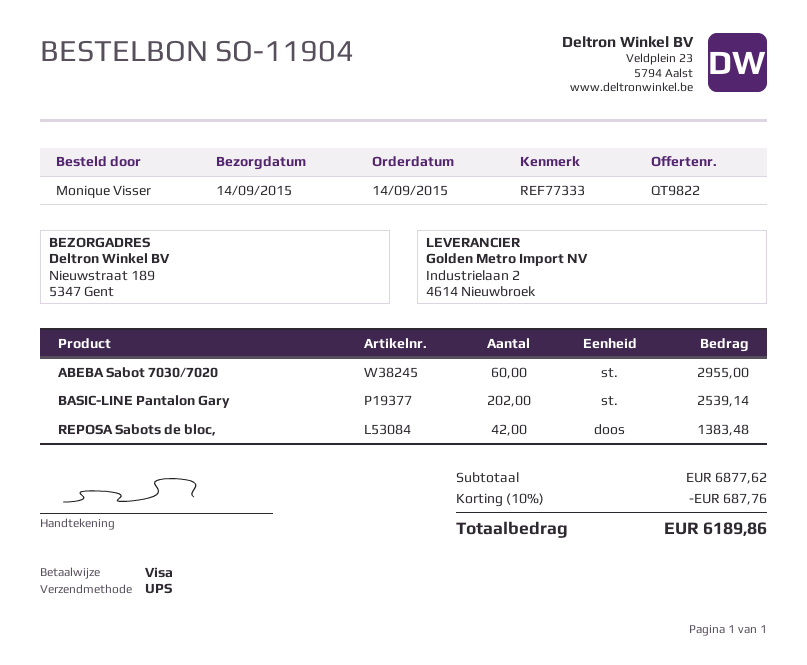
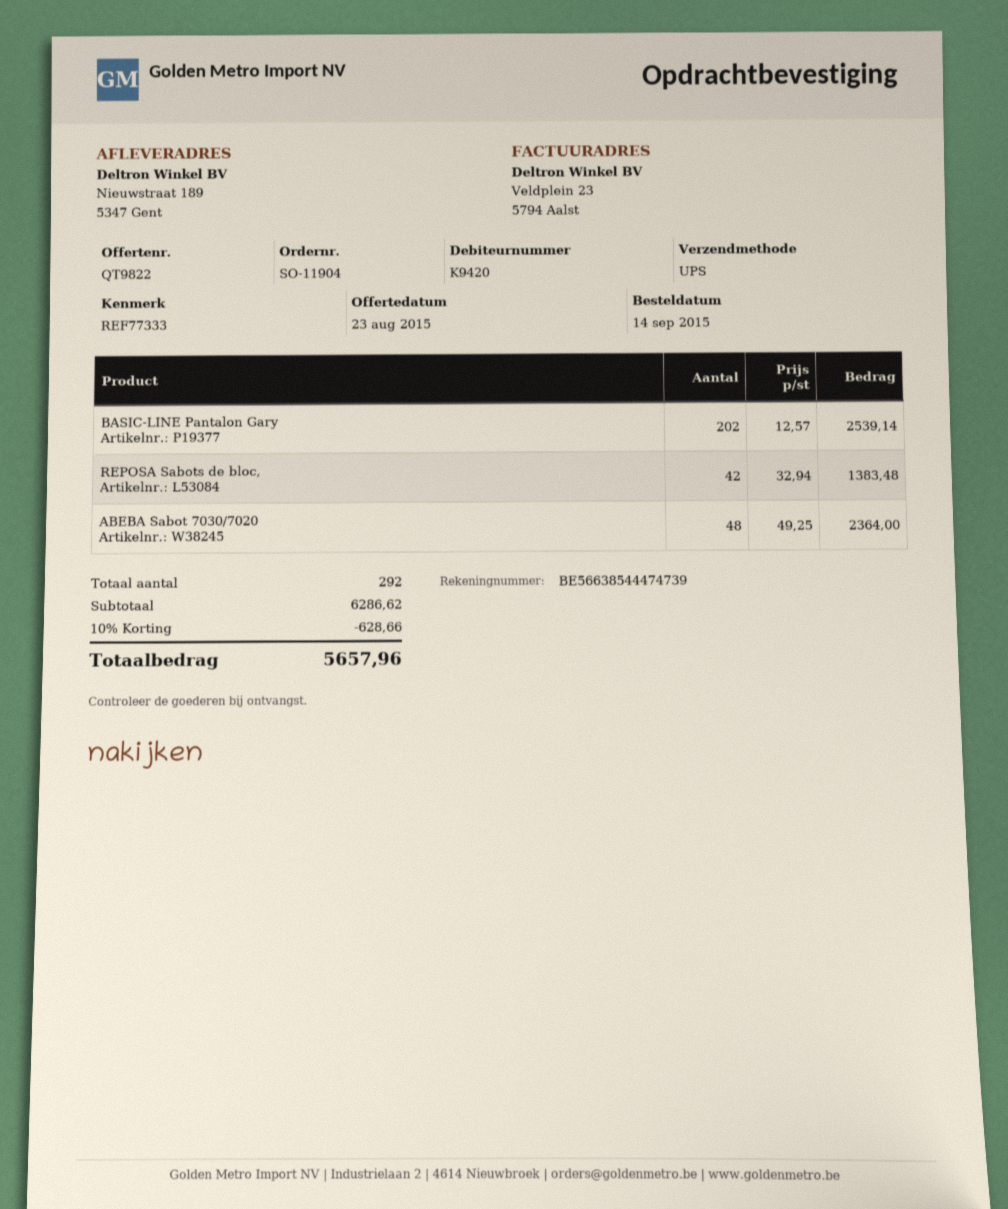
ABEBA Sabot 7030/7020: 60 for 2955.00 -> 48 for 2364.00
subtotal: 6877.62 -> 6286.62
discount: 10% = 687.76 -> 10% = 628.66
total: 6189.86 -> 5657.96

